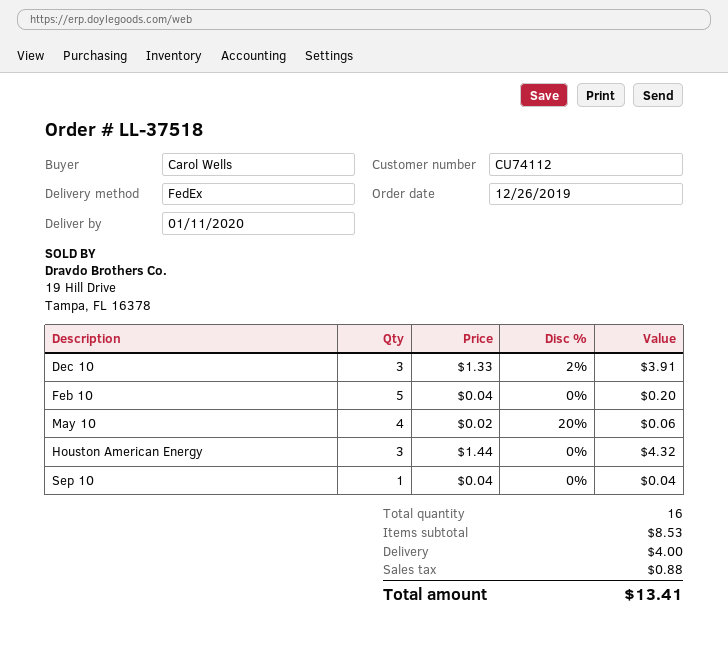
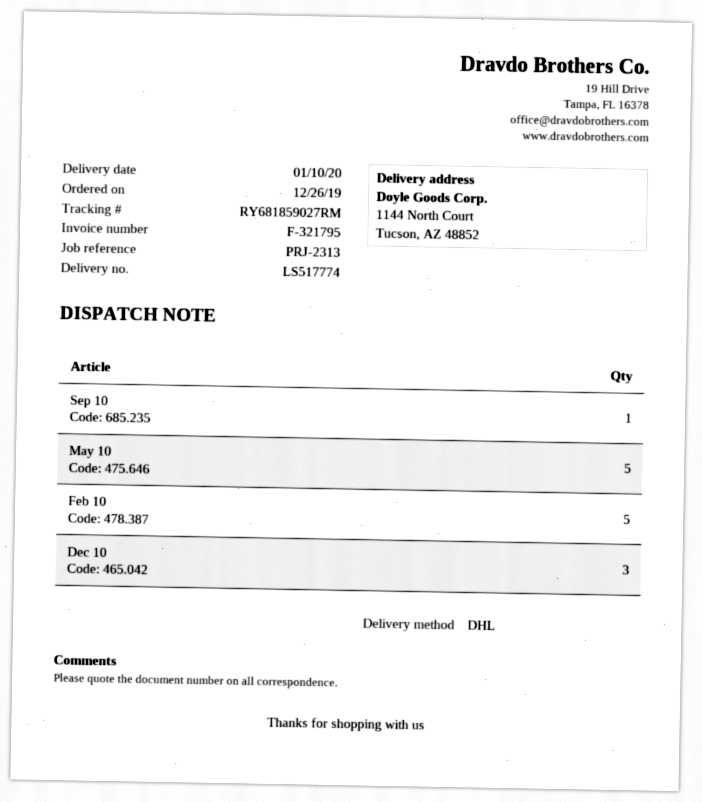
delivery date: 2020-01-11 -> 2020-01-10
shipping method: FedEx -> DHL
May 10: 4 -> 5
Houston American Energy: 3 -> none

